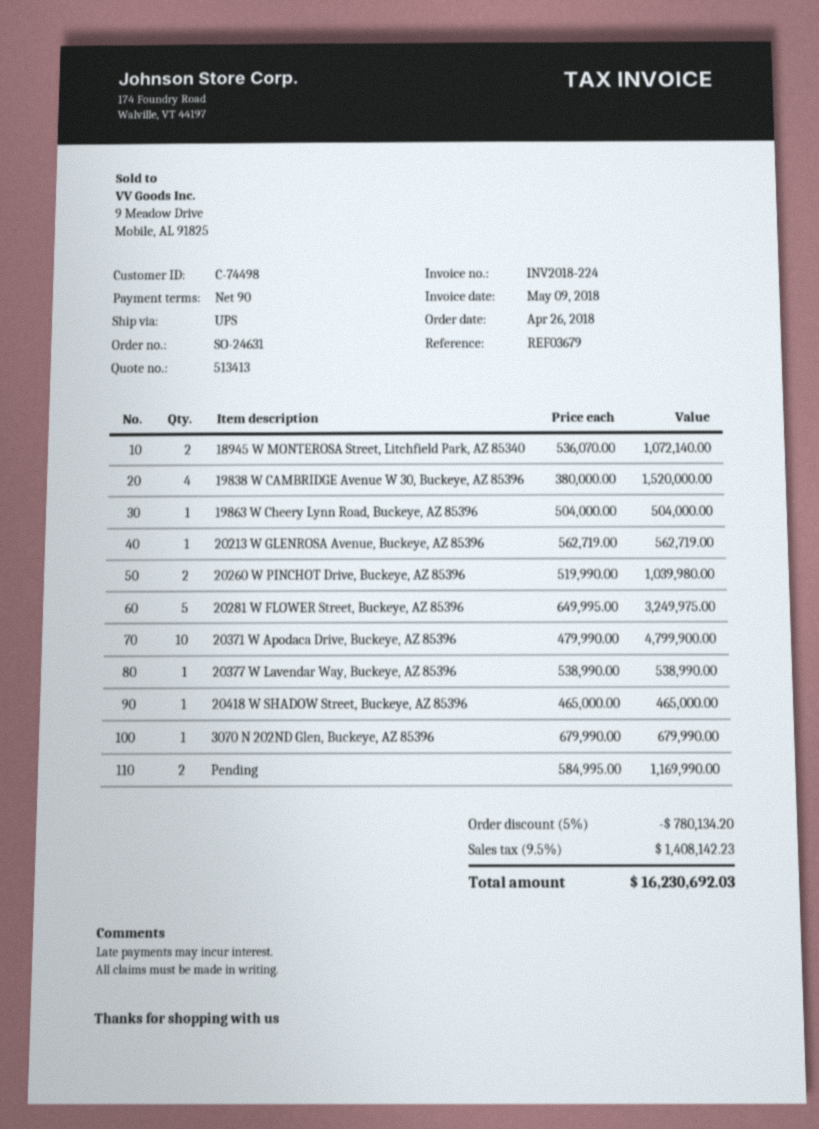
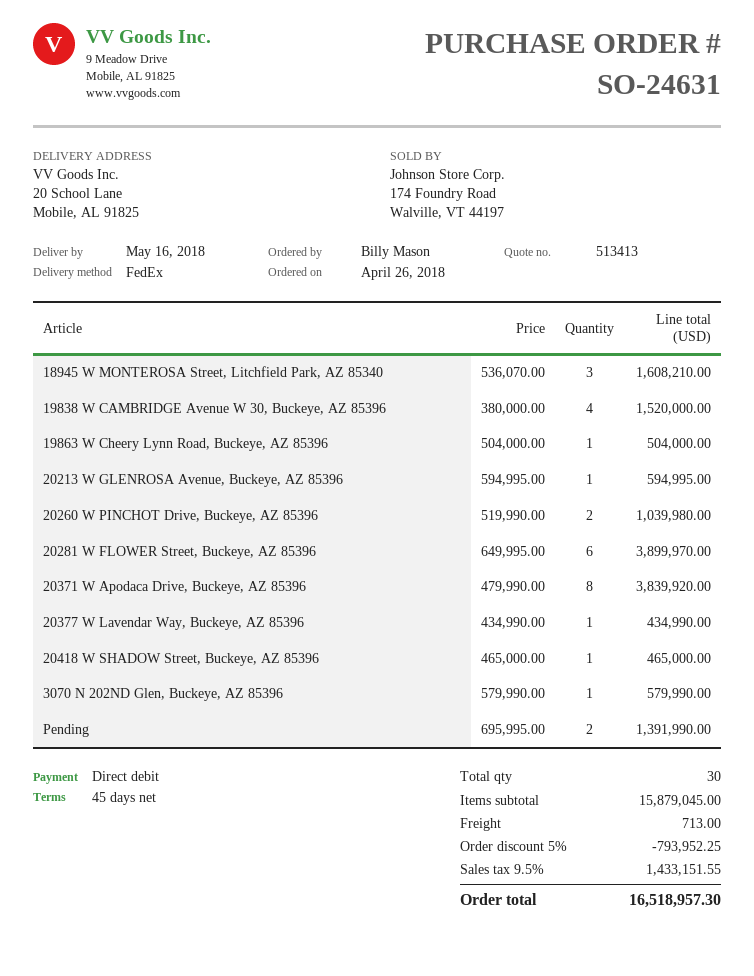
payment terms: 90 days -> 45 days
shipping method: UPS -> FedEx
18945 W MONTEROSA Street, Litchfield Park, AZ 85340: 2 x 536070.00 = 1072140.00 -> 3 x 536070.00 = 1608210.00
20213 W GLENROSA Avenue, Buckeye, AZ 85396: 1 x 562719.00 = 562719.00 -> 1 x 594995.00 = 594995.00
20281 W FLOWER Street, Buckeye, AZ 85396: 5 x 649995.00 = 3249975.00 -> 6 x 649995.00 = 3899970.00
20371 W Apodaca Drive, Buckeye, AZ 85396: 10 x 479990.00 = 4799900.00 -> 8 x 479990.00 = 3839920.00
20377 W Lavendar Way, Buckeye, AZ 85396: 1 x 538990.00 = 538990.00 -> 1 x 434990.00 = 434990.00
3070 N 202ND Glen, Buckeye, AZ 85396: 1 x 679990.00 = 679990.00 -> 1 x 579990.00 = 579990.00
Pending: 2 x 584995.00 = 1169990.00 -> 2 x 695995.00 = 1391990.00
discount: 5% = 780134.20 -> 5% = 793952.25
shipping: none -> 713.00
tax: 9.5% = 1408142.23 -> 9.5% = 1433151.55
total: 16230692.03 -> 16518957.30

